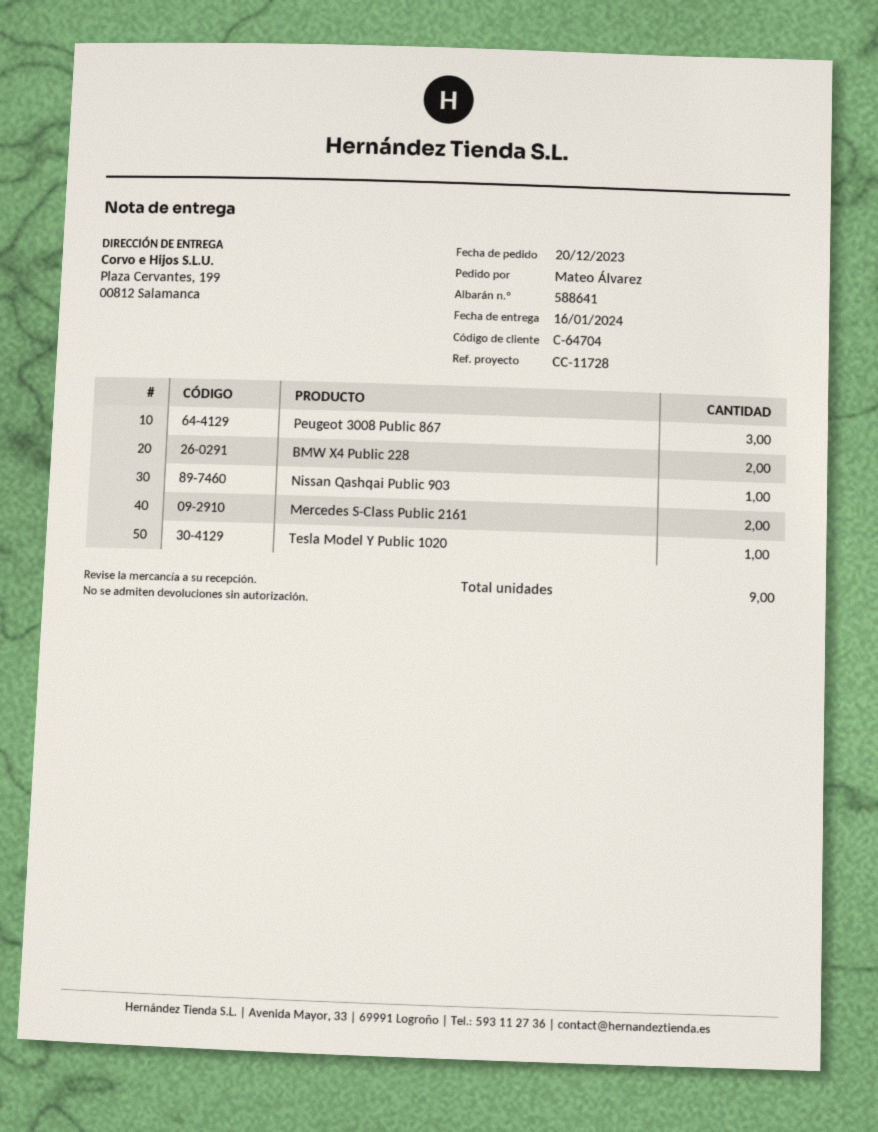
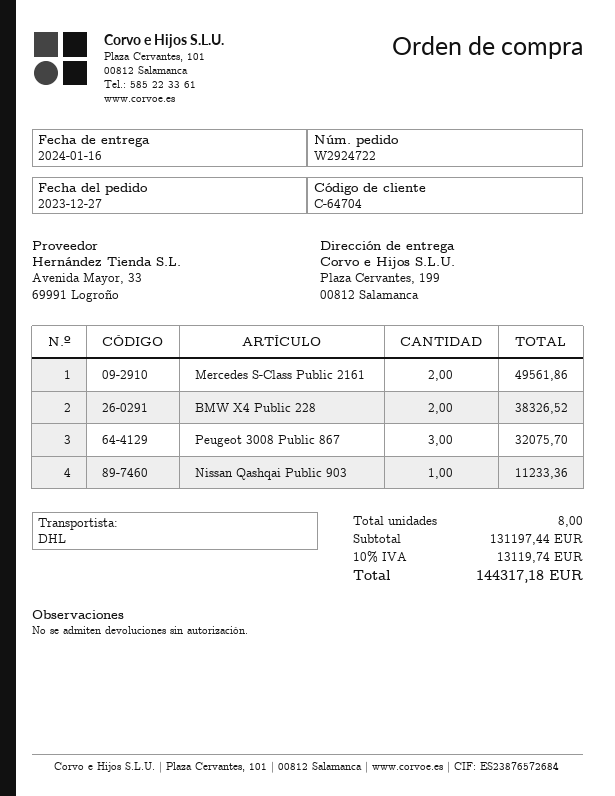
order date: 2023-12-20 -> 2023-12-27
Tesla Model Y Public 1020: 1 -> none
total quantity: 9 -> 8

